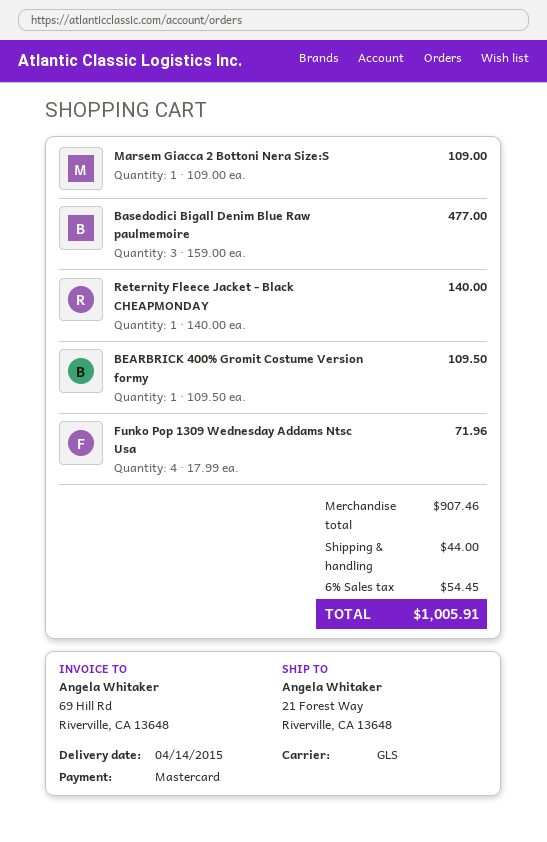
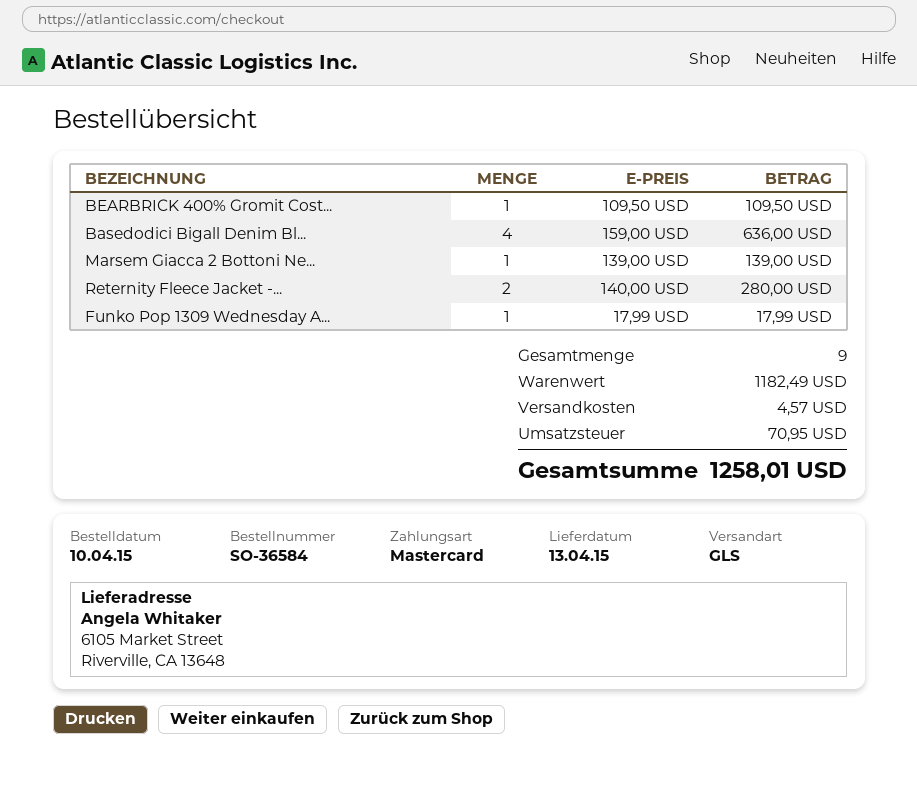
delivery date: 2015-04-14 -> 2015-04-13
ship to: 21 Forest Way, Riverville, CA 13648 -> 6105 Market Street, Riverville, CA 13648
Marsem Giacca 2 Bottoni Nera Size:S: 1 x 109.00 = 109.00 -> 1 x 139.00 = 139.00
Basedodici Bigall Denim Blue Raw paulmemoire: 3 x 159.00 = 477.00 -> 4 x 159.00 = 636.00
Reternity Fleece Jacket - Black CHEAPMONDAY: 1 x 140.00 = 140.00 -> 2 x 140.00 = 280.00
Funko Pop 1309 Wednesday Addams Ntsc Usa: 4 x 17.99 = 71.96 -> 1 x 17.99 = 17.99
subtotal: 907.46 -> 1182.49
shipping: 44.00 -> 4.57
tax: 54.45 -> 70.95
total: 1005.91 -> 1258.01

